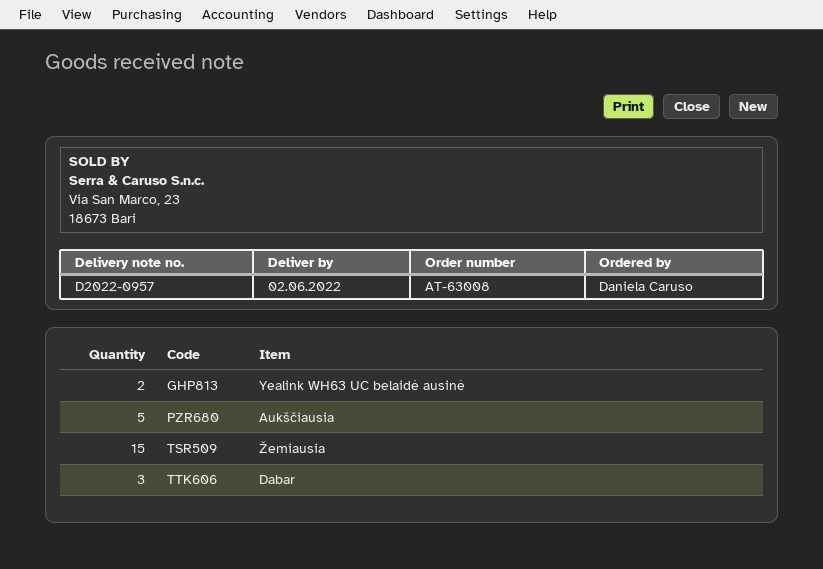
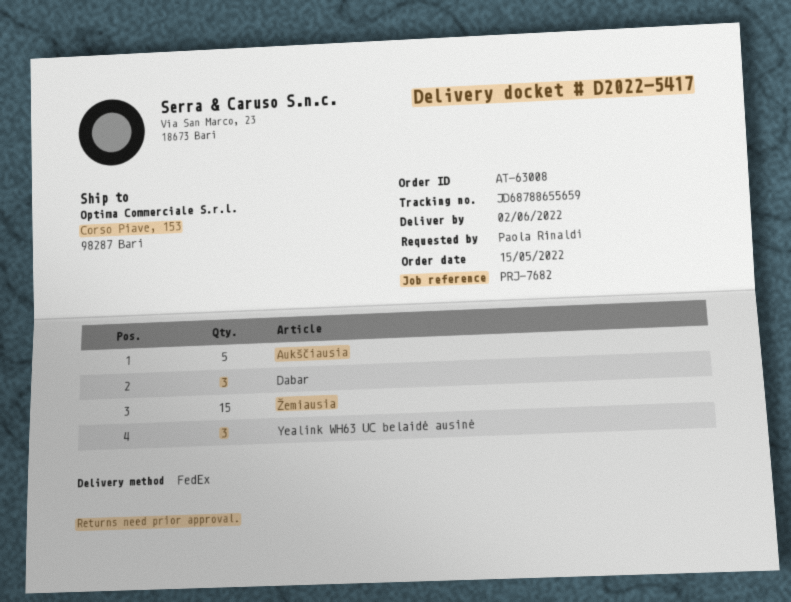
delivery note number: D2022-0957 -> D2022-5417
ordered by: Daniela Caruso -> Paola Rinaldi
Yealink WH63 UC belaidė ausinė: 2 -> 3

